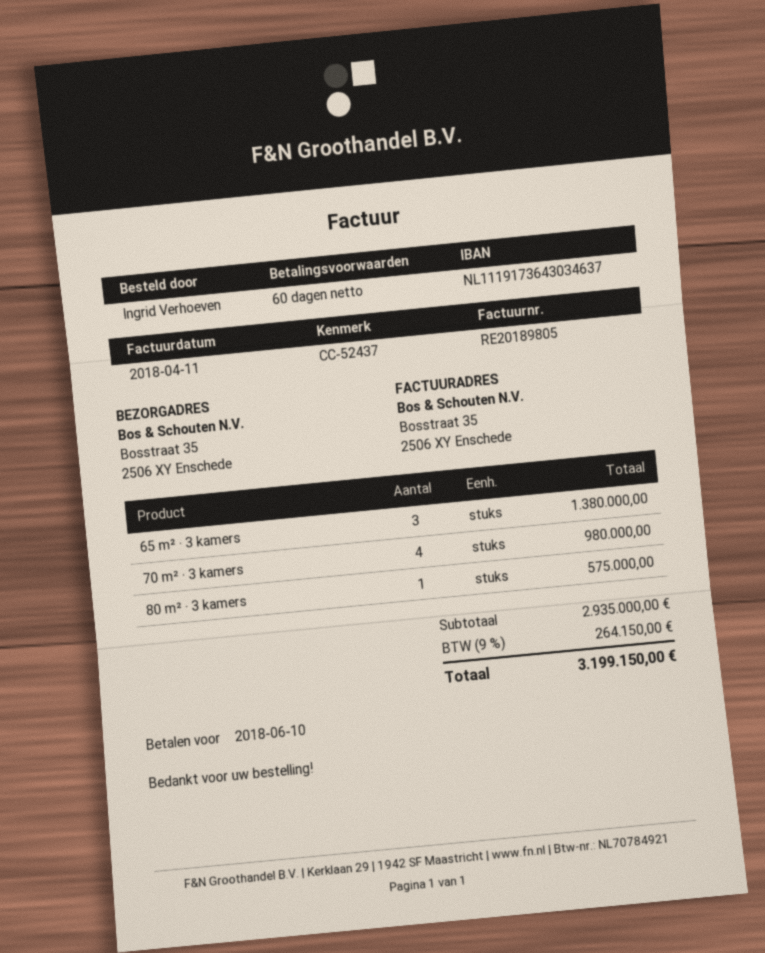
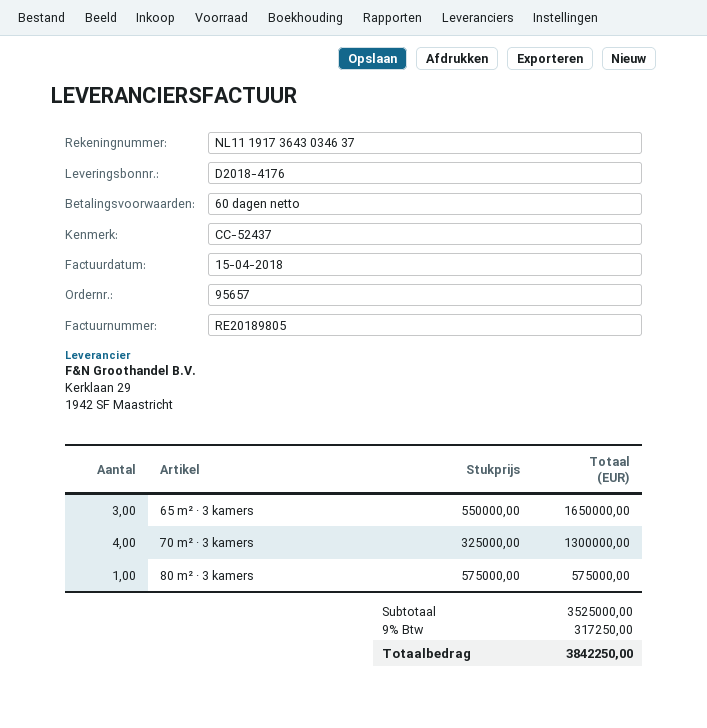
invoice date: 2018-04-11 -> 2018-04-15
65 m² · 3 kamers: 3 for 1380000.00 -> 3 for 1650000.00
70 m² · 3 kamers: 4 for 980000.00 -> 4 for 1300000.00
subtotal: 2935000.00 -> 3525000.00
tax: 9% = 264150.00 -> 9% = 317250.00
total: 3199150.00 -> 3842250.00

